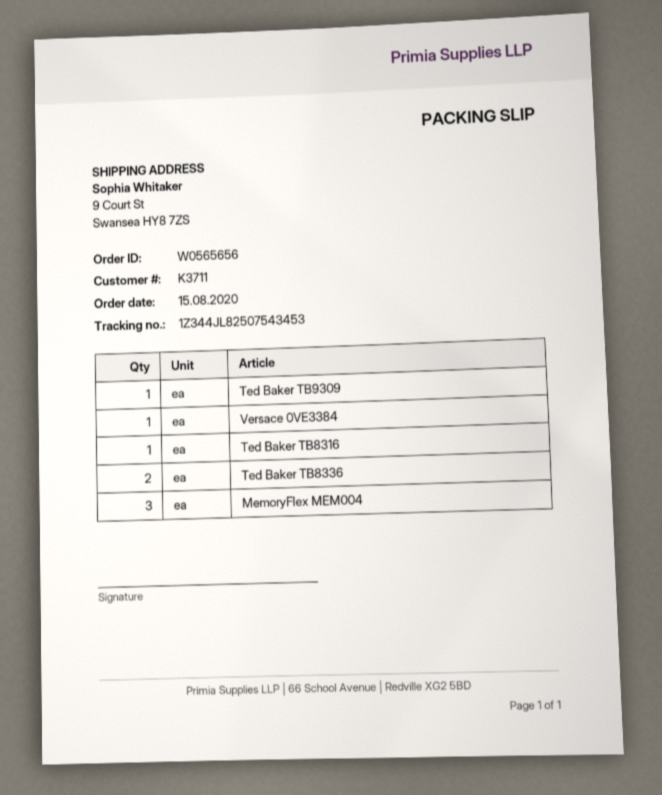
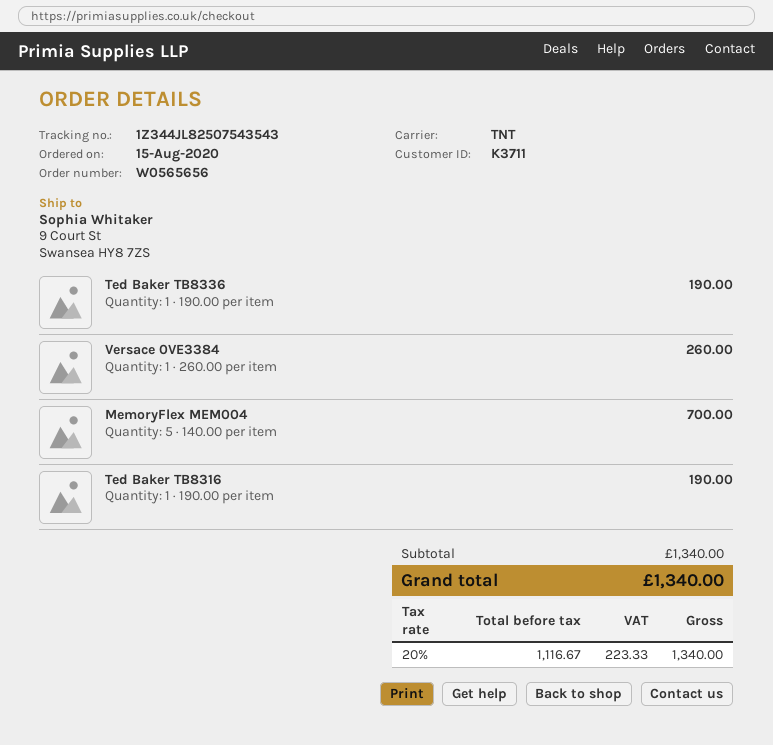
tracking number: 1Z344JL82507543453 -> 1Z344JL82507543543
Ted Baker TB9309: 1 -> none
Ted Baker TB8336: 2 -> 1
MemoryFlex MEM004: 3 -> 5

